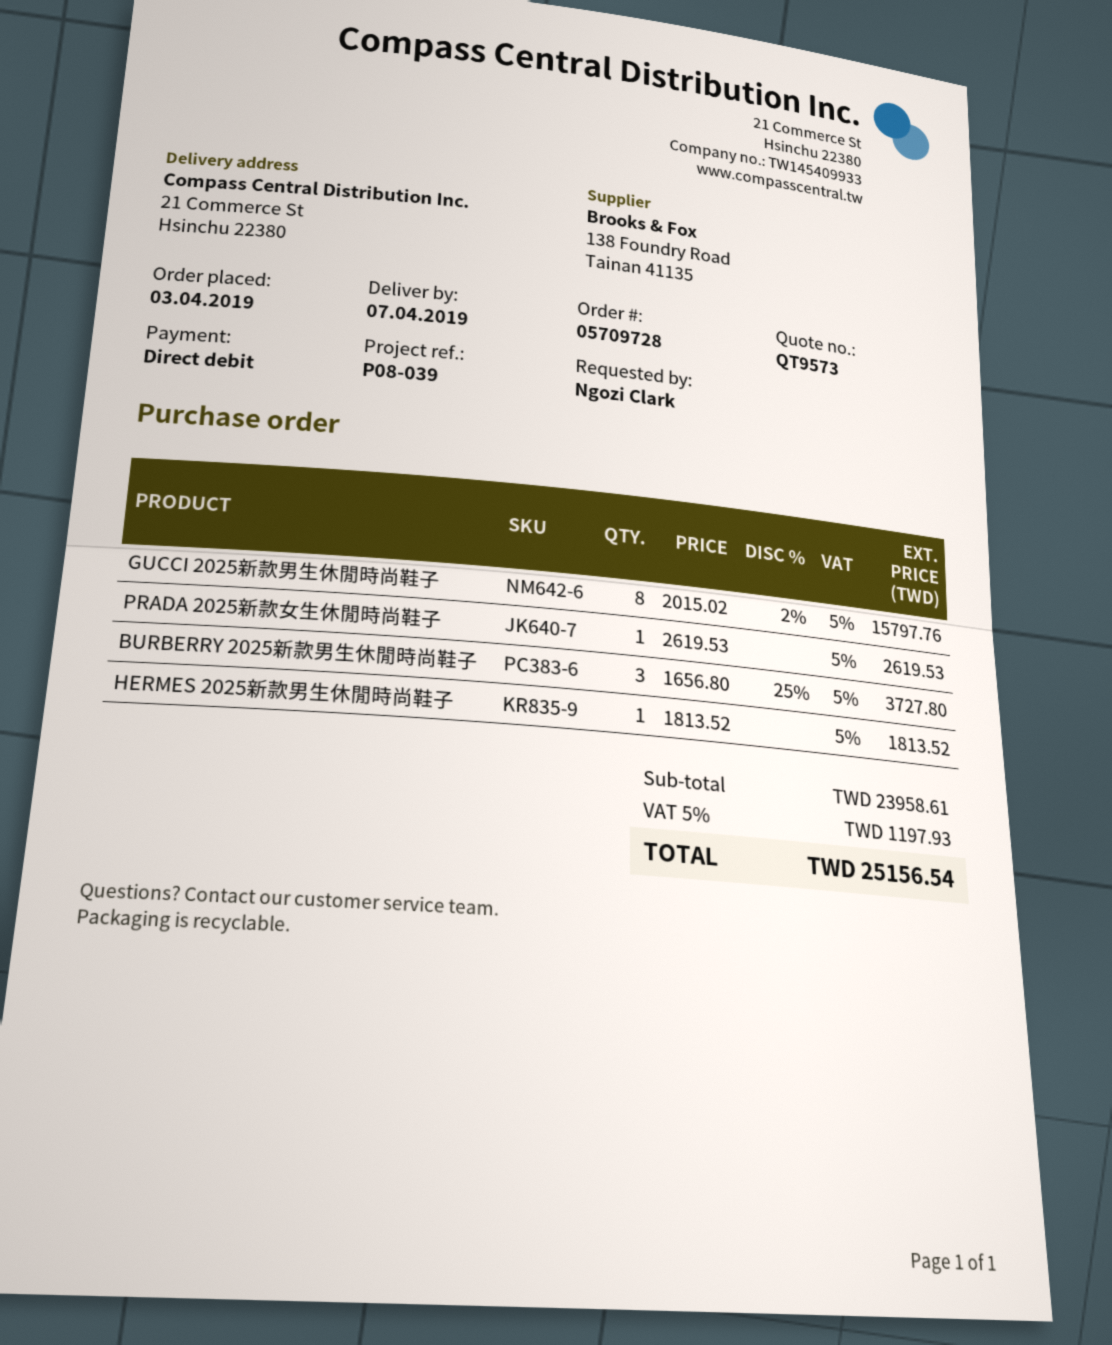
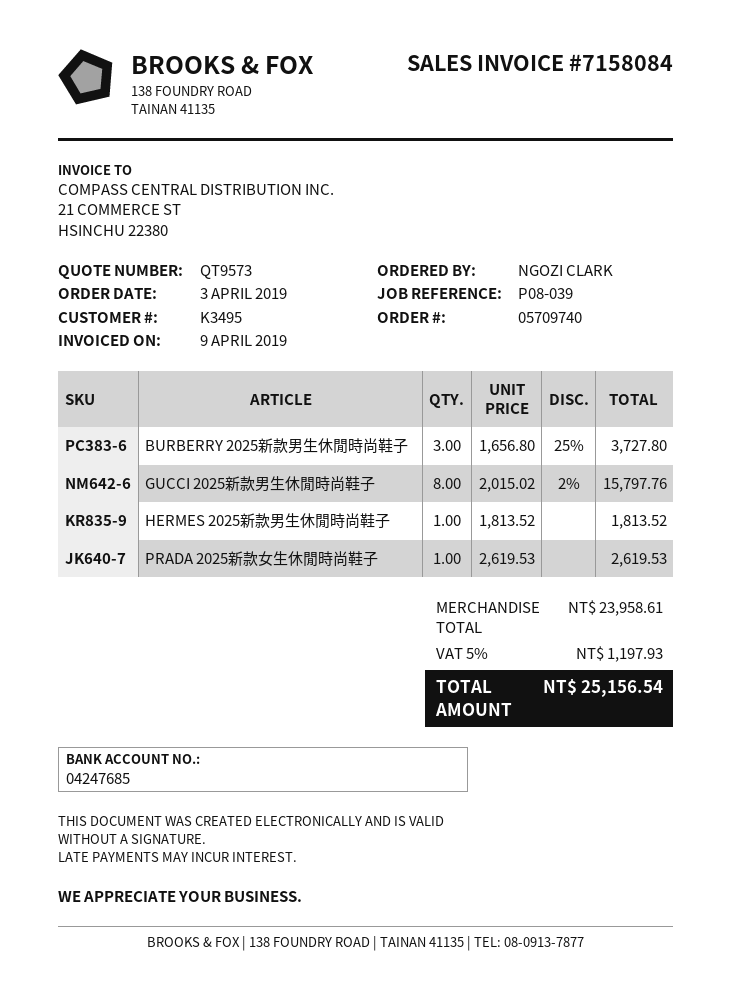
order number: 05709728 -> 05709740

